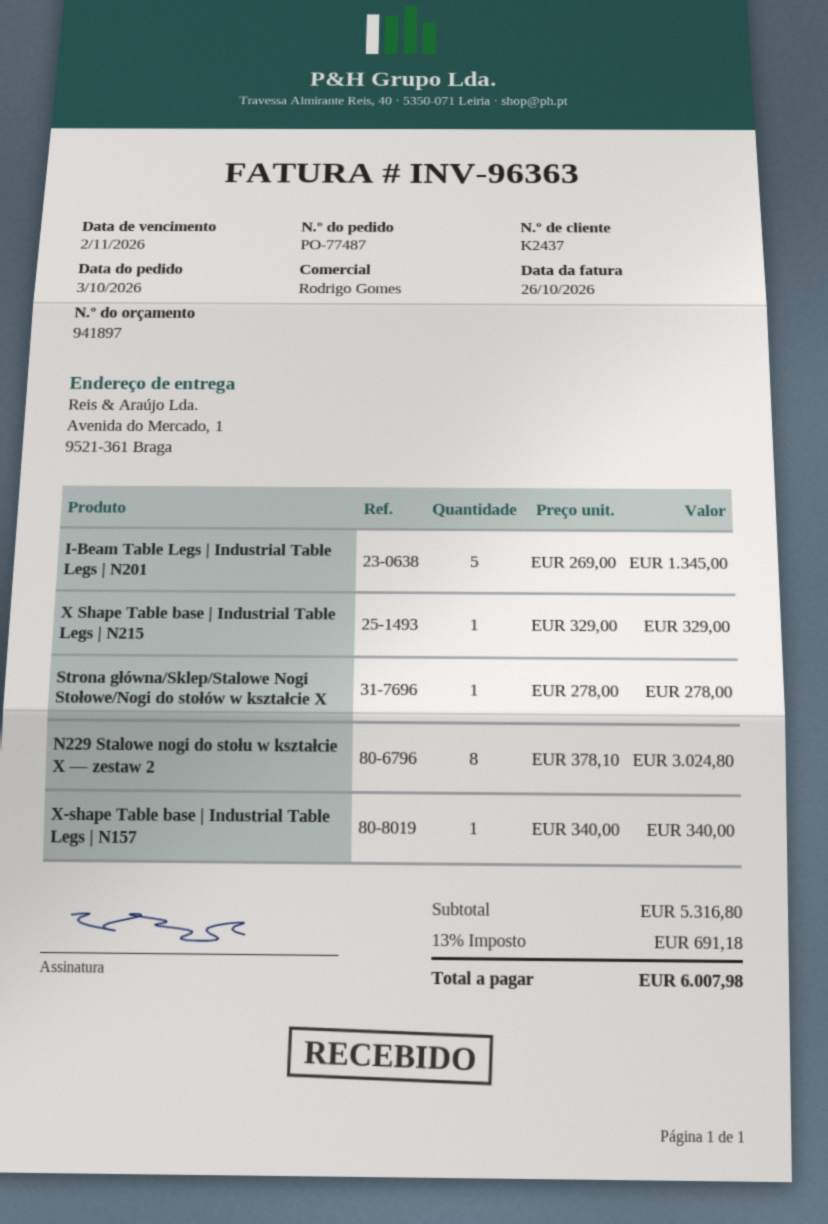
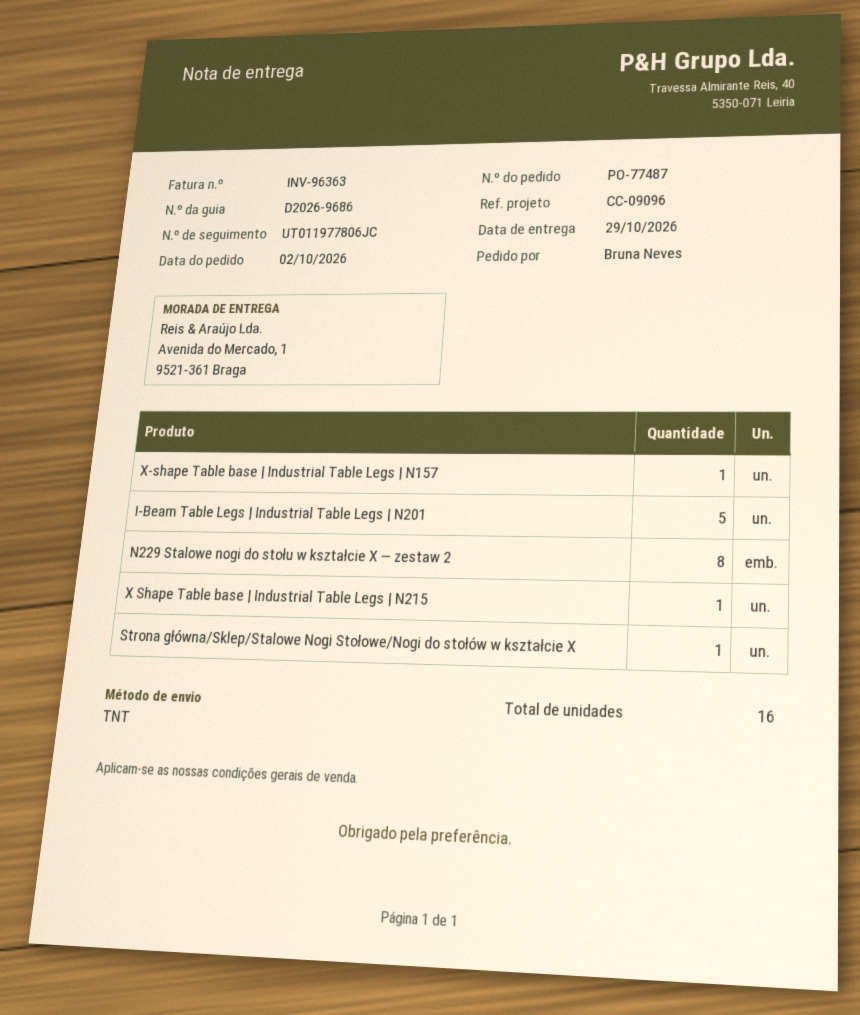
order date: 2026-10-03 -> 2026-10-02

